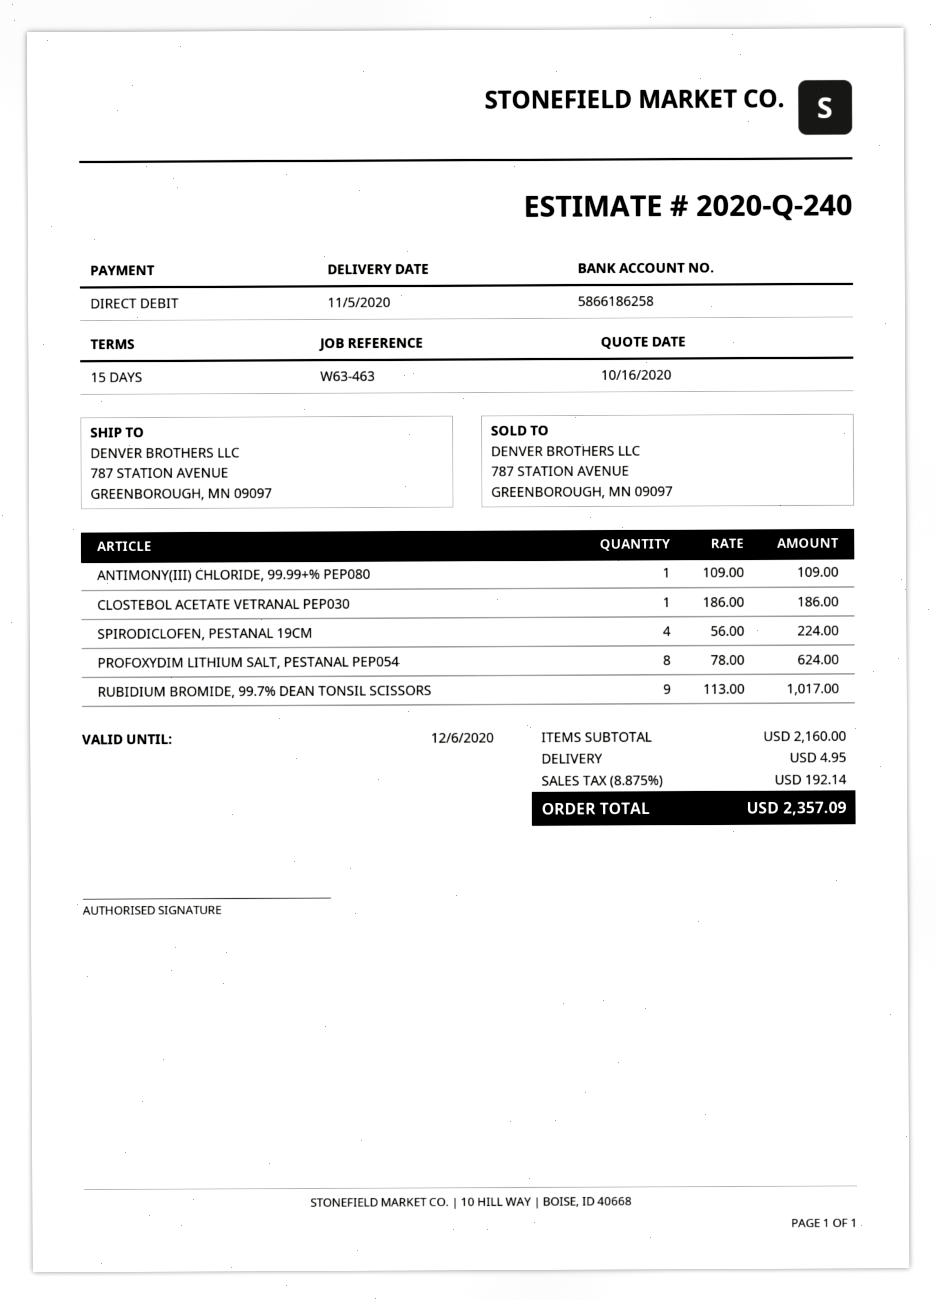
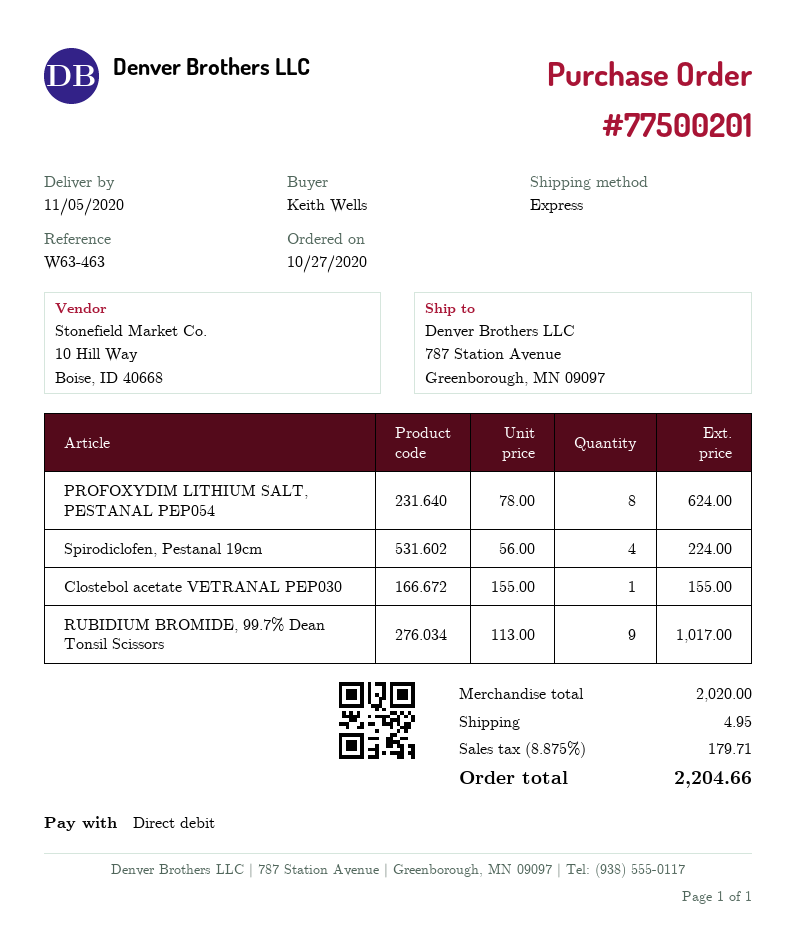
ANTIMONY(III) CHLORIDE, 99.99+% PEP080: 1 x 109.00 = 109.00 -> none
CLOSTEBOL ACETATE VETRANAL PEP030: 1 x 186.00 = 186.00 -> 1 x 155.00 = 155.00
subtotal: 2160.00 -> 2020.00
tax: 8.875% = 192.14 -> 8.875% = 179.71
total: 2357.09 -> 2204.66

